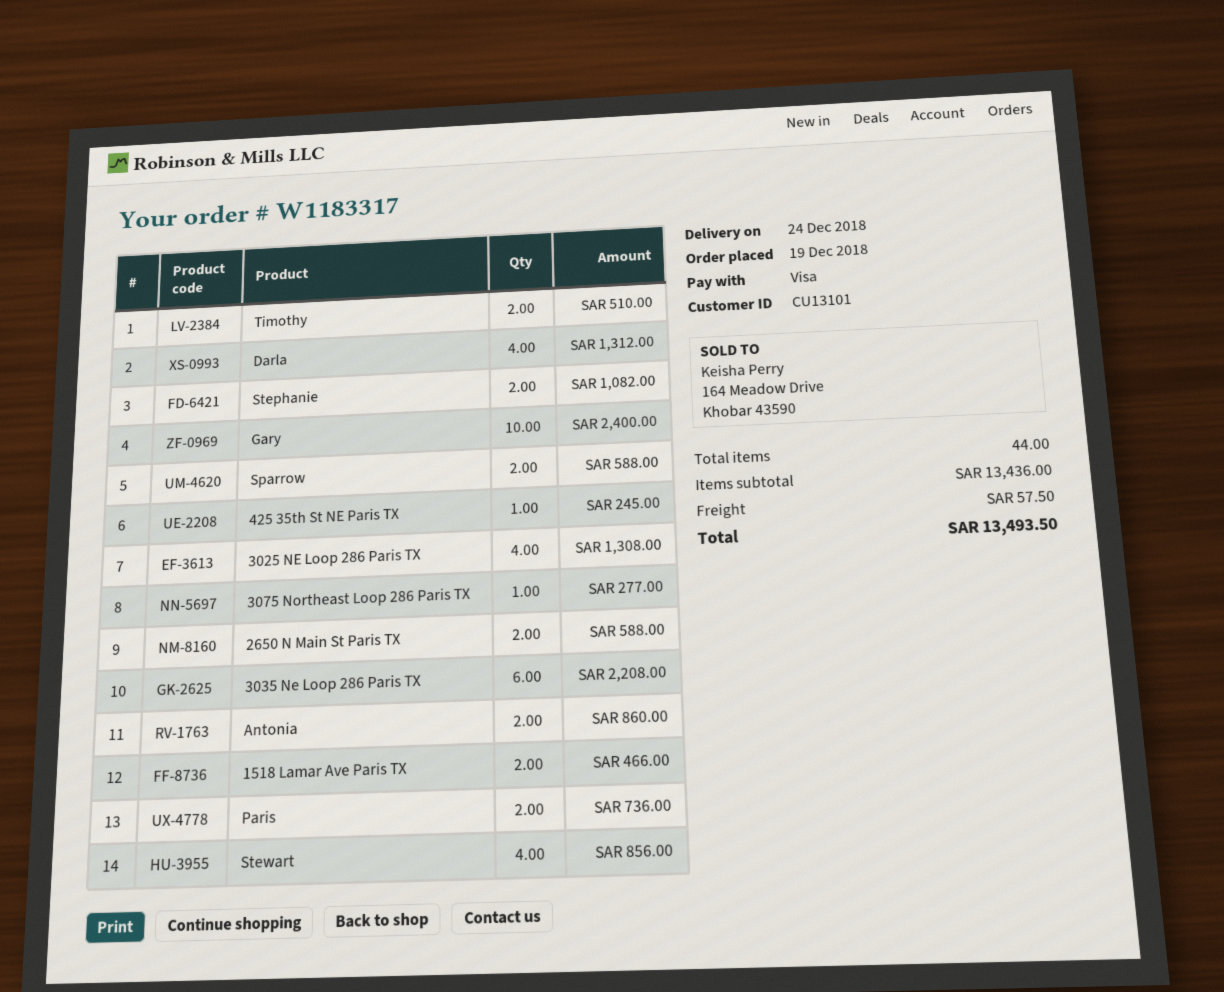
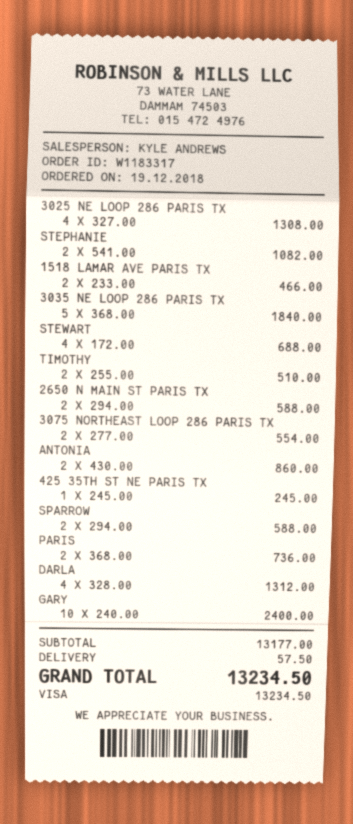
3075 Northeast Loop 286 Paris TX: 1 for 277.00 -> 2 for 554.00
3035 Ne Loop 286 Paris TX: 6 for 2208.00 -> 5 for 1840.00
Stewart: 4 for 856.00 -> 4 for 688.00
subtotal: 13436.00 -> 13177.00
total: 13493.50 -> 13234.50

